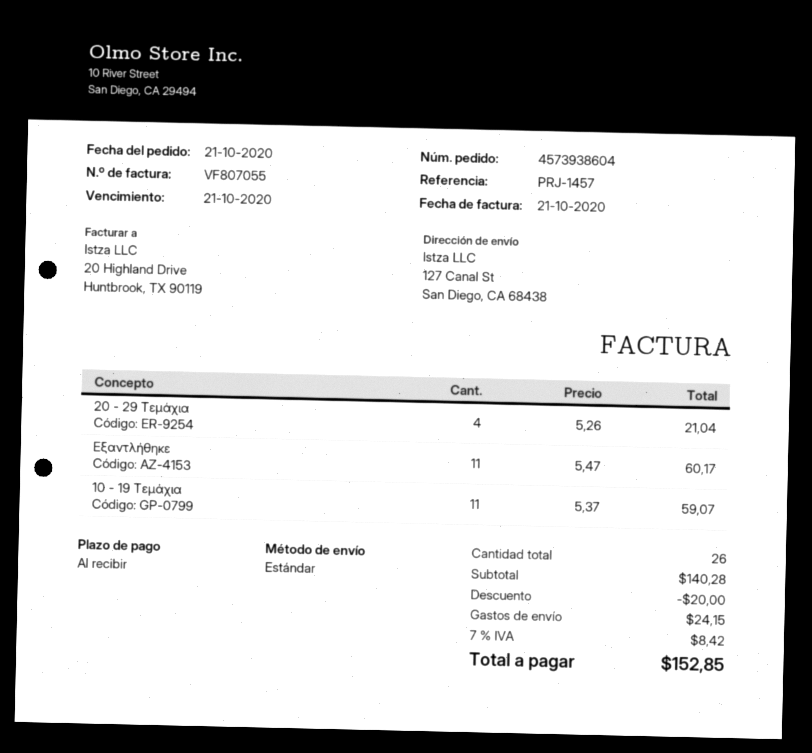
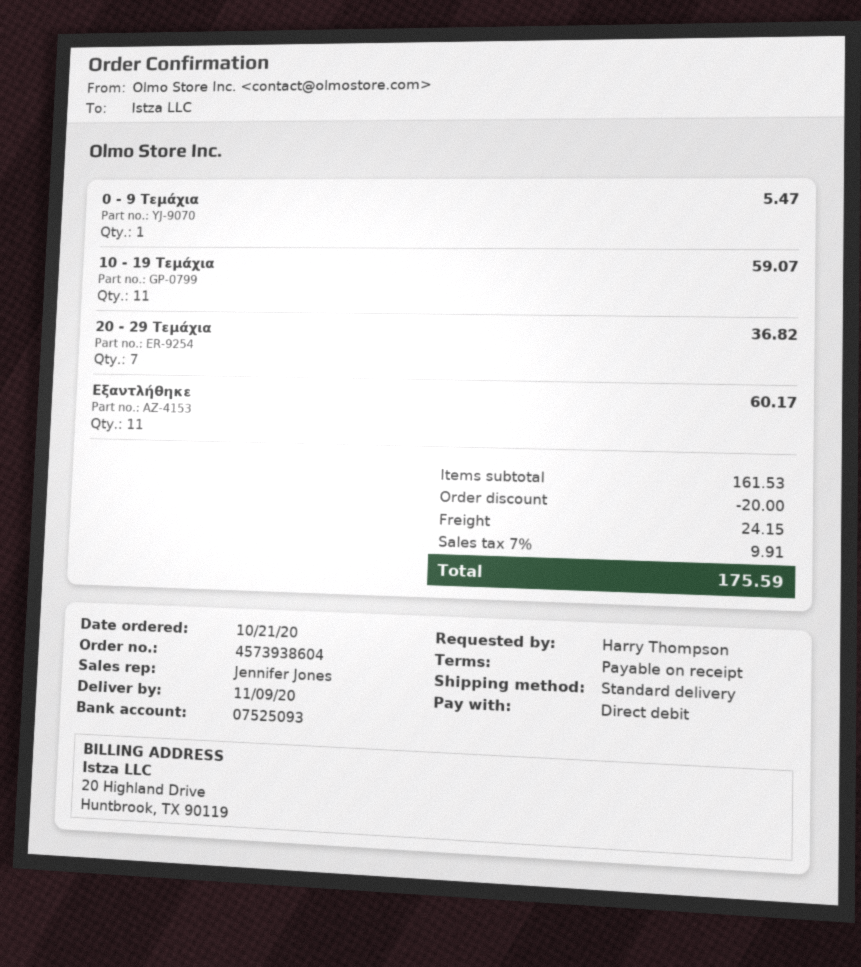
20 - 29 Τεμάχια: 4 for 21.04 -> 7 for 36.82
0 - 9 Τεμάχια: none -> 1 for 5.47
subtotal: 140.28 -> 161.53
tax: 7% = 8.42 -> 7% = 9.91
total: 152.85 -> 175.59

